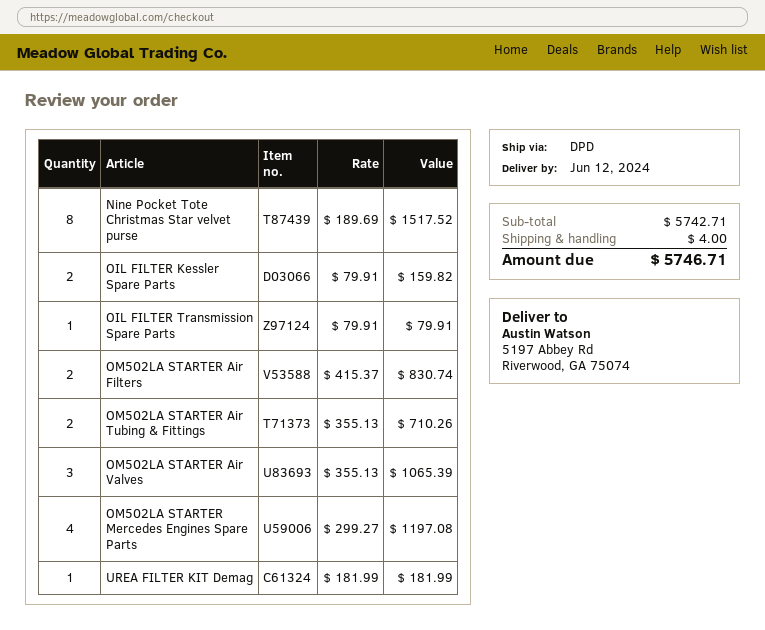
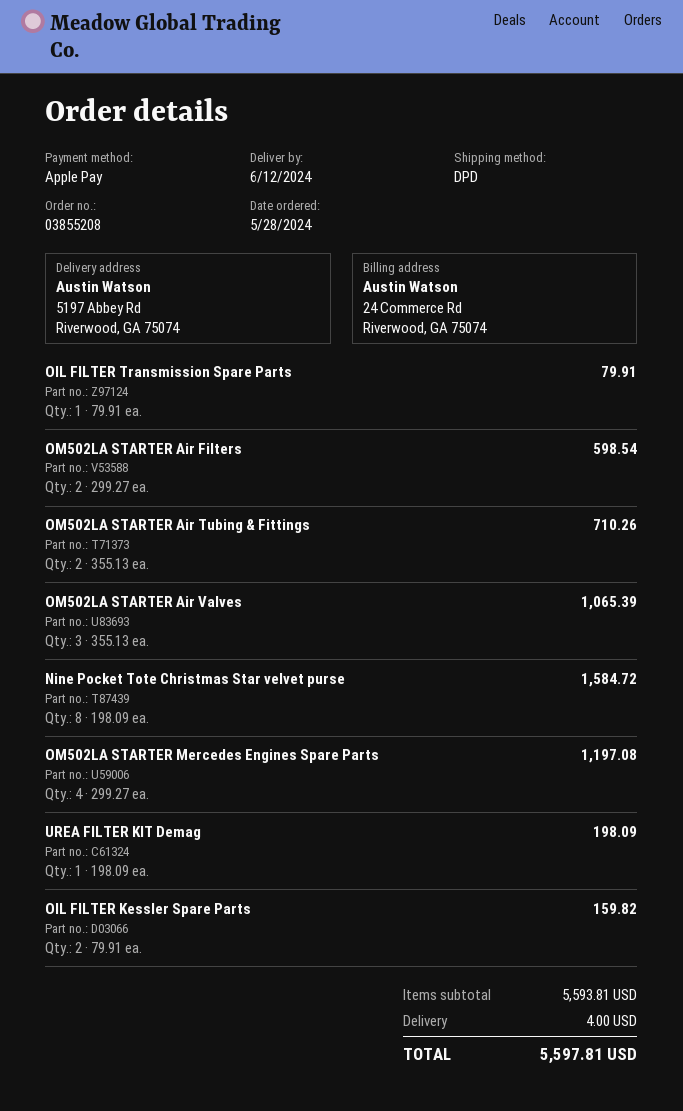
Nine Pocket Tote Christmas Star velvet purse: 8 x 189.69 = 1517.52 -> 8 x 198.09 = 1584.72
OM502LA STARTER Air Filters: 2 x 415.37 = 830.74 -> 2 x 299.27 = 598.54
UREA FILTER KIT Demag: 1 x 181.99 = 181.99 -> 1 x 198.09 = 198.09
subtotal: 5742.71 -> 5593.81
total: 5746.71 -> 5597.81

